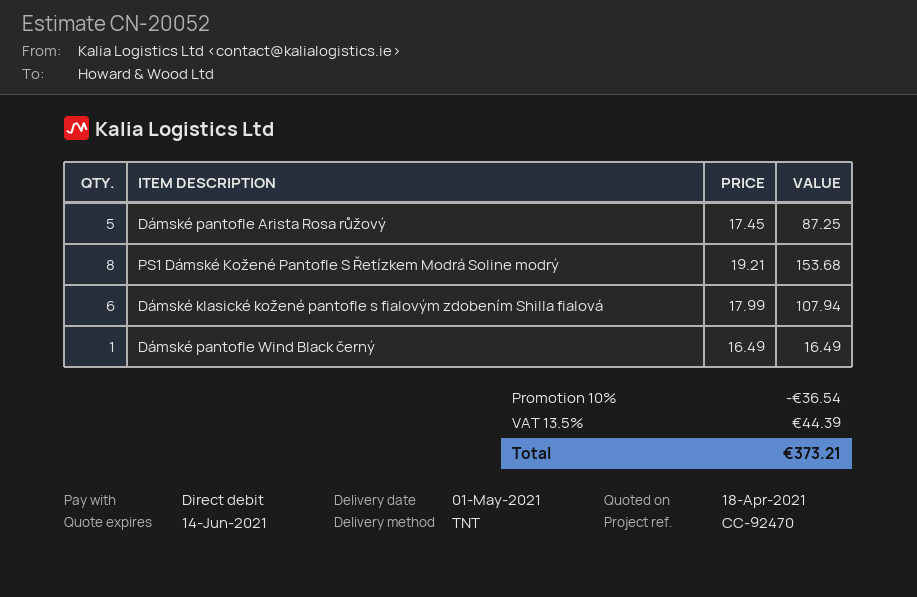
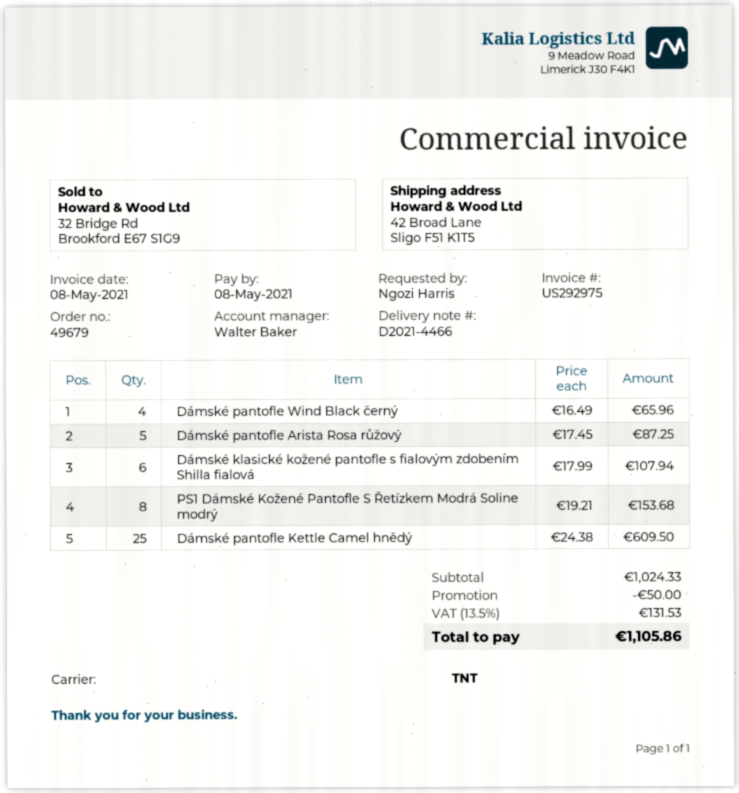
Dámské pantofle Wind Black černý: 1 x 16.49 = 16.49 -> 4 x 16.49 = 65.96
Dámské pantofle Kettle Camel hnědý: none -> 25 x 24.38 = 609.50
discount: 36.54 -> 50.00
tax: 13.5% = 44.39 -> 13.5% = 131.53
total: 373.21 -> 1105.86

